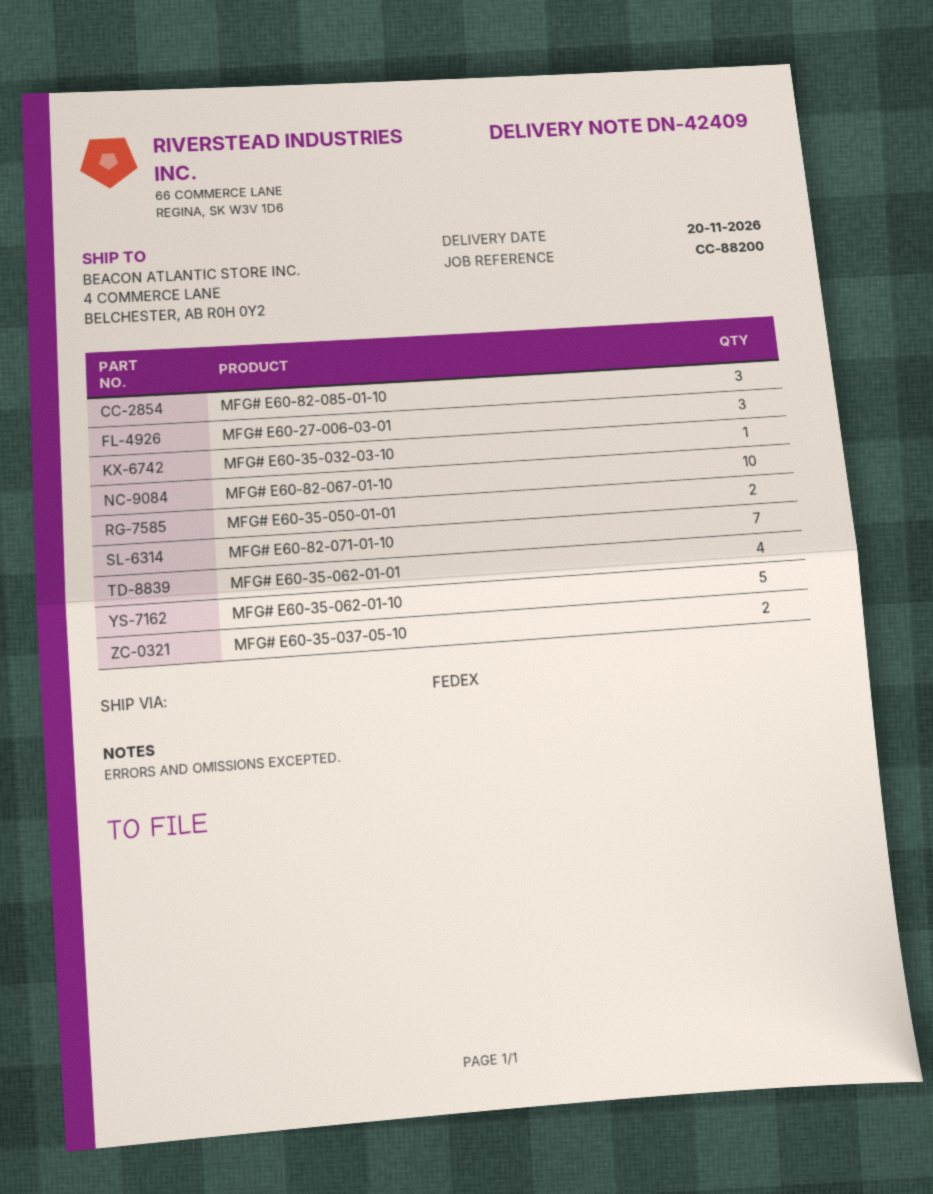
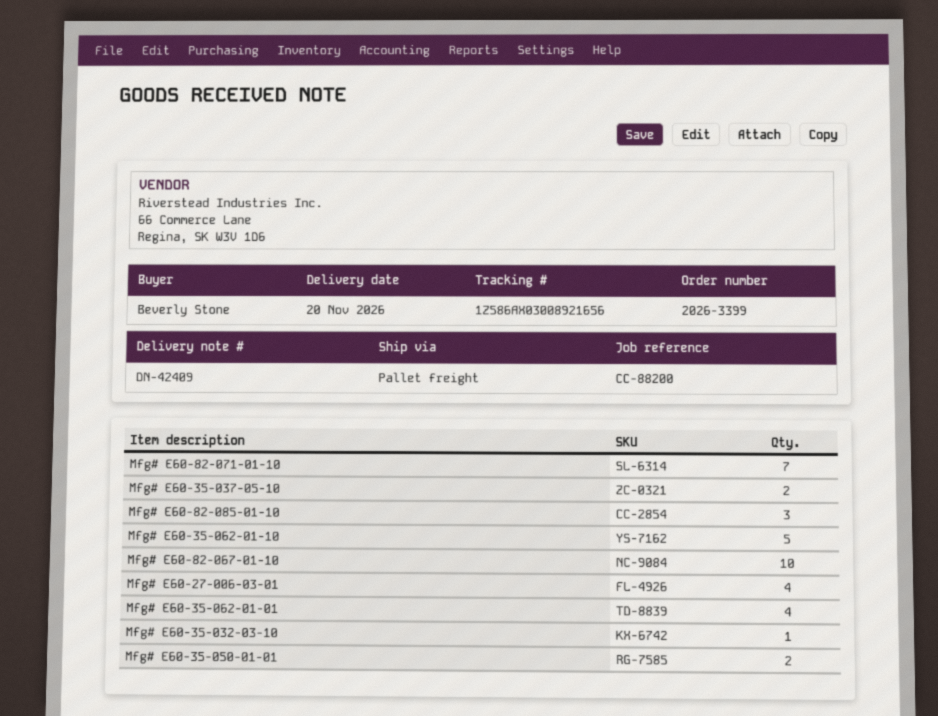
shipping method: FedEx -> pallet freight
MFG# E60-27-006-03-01: 3 -> 4

